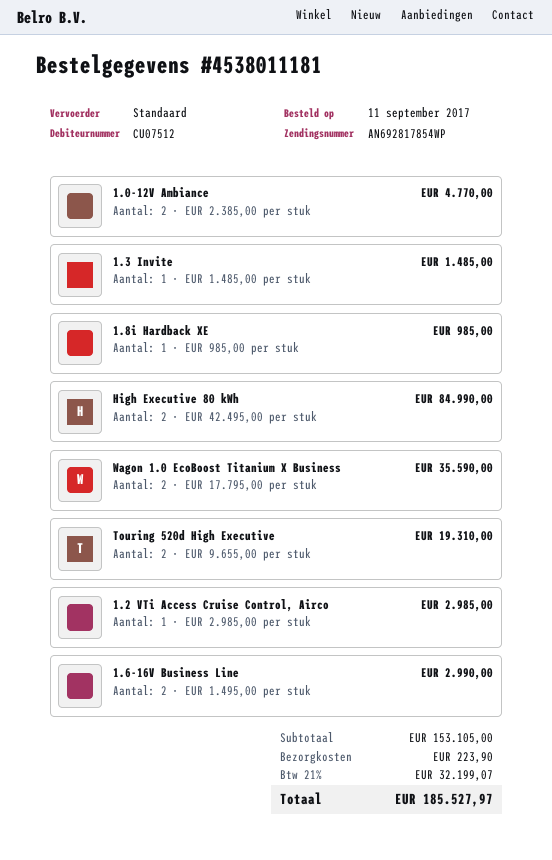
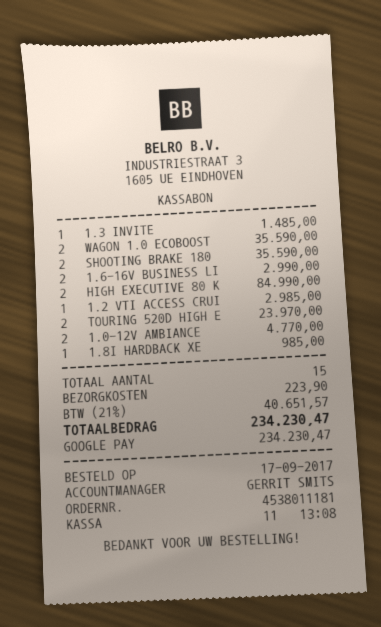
order date: 2017-09-11 -> 2017-09-17
Touring 520d High Executive: 2 for 19310.00 -> 2 for 23970.00
SHOOTING BRAKE 180: none -> 2 for 35590.00
tax: 21% = 32199.07 -> 21% = 40651.57
total: 185527.97 -> 234230.47

